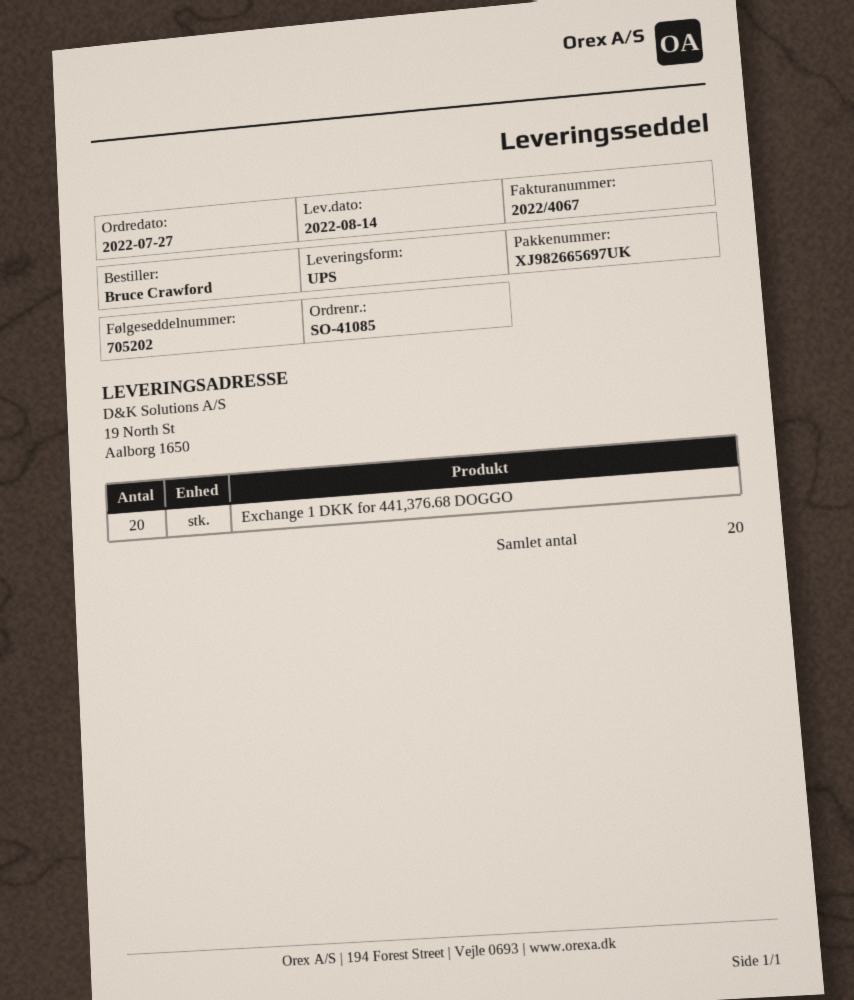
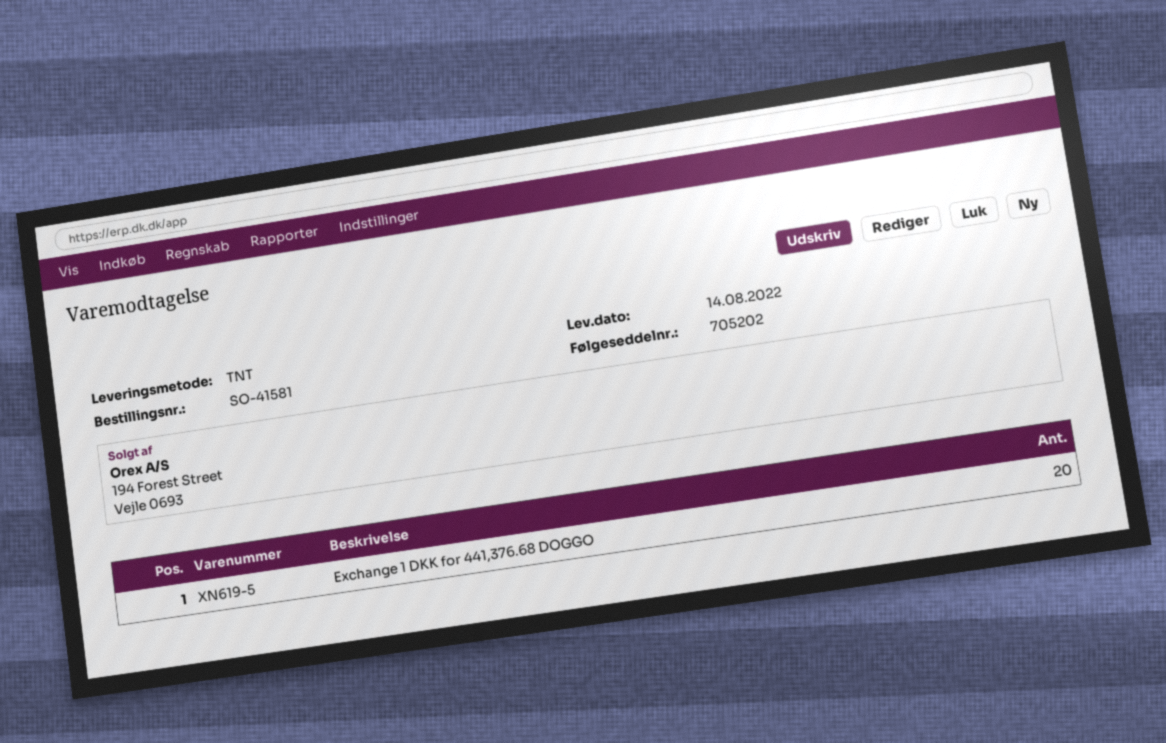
order number: SO-41085 -> SO-41581
shipping method: UPS -> TNT

